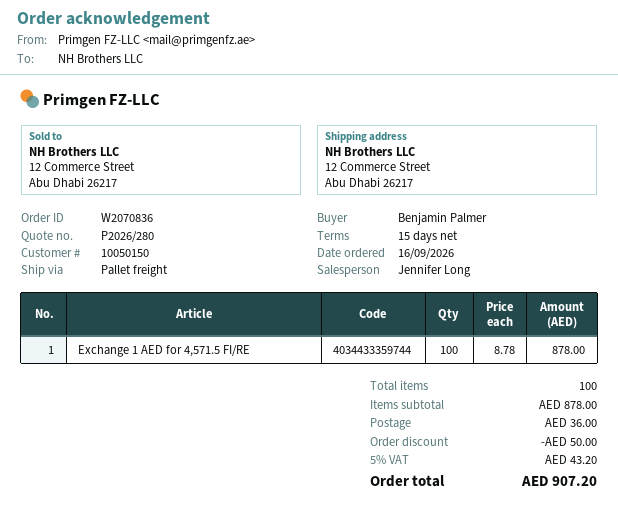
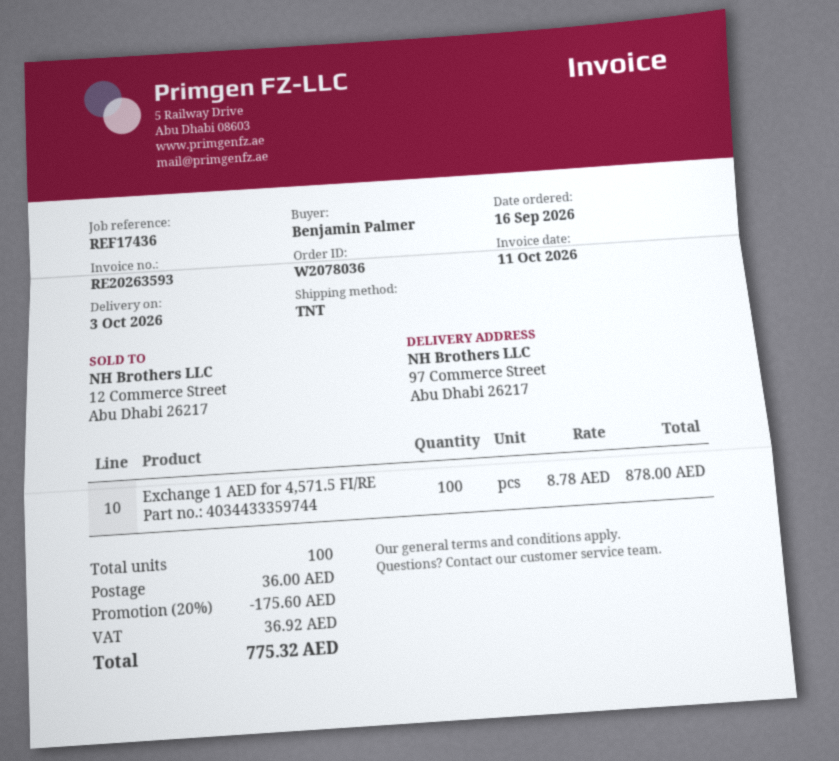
order number: W2070836 -> W2078036
shipping method: pallet freight -> TNT
ship to: 12 Commerce Street, Abu Dhabi 26217 -> 97 Commerce Street, Abu Dhabi 26217
discount: 50.00 -> 175.60
tax: 43.20 -> 36.92
total: 907.20 -> 775.32

